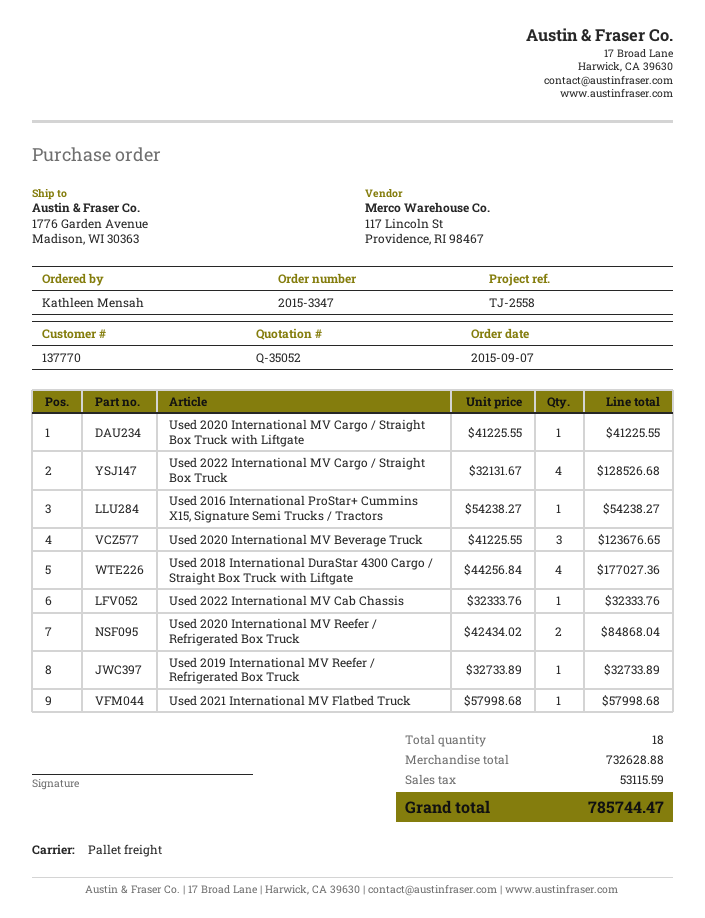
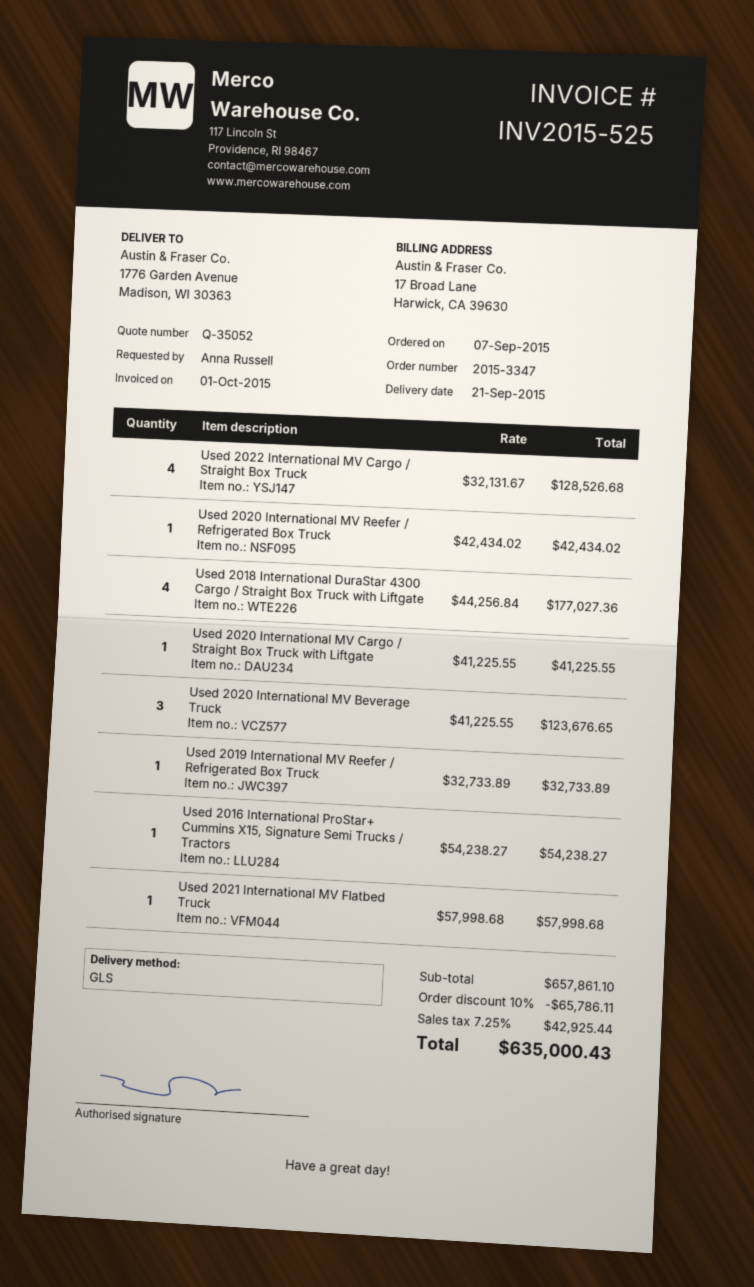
ordered by: Kathleen Mensah -> Anna Russell
shipping method: pallet freight -> GLS
Used 2022 International MV Cab Chassis: 1 x 32333.76 = 32333.76 -> none
Used 2020 International MV Reefer / Refrigerated Box Truck: 2 x 42434.02 = 84868.04 -> 1 x 42434.02 = 42434.02
subtotal: 732628.88 -> 657861.10
discount: none -> 10% = 65786.11
tax: 53115.59 -> 42925.44
total: 785744.47 -> 635000.43

